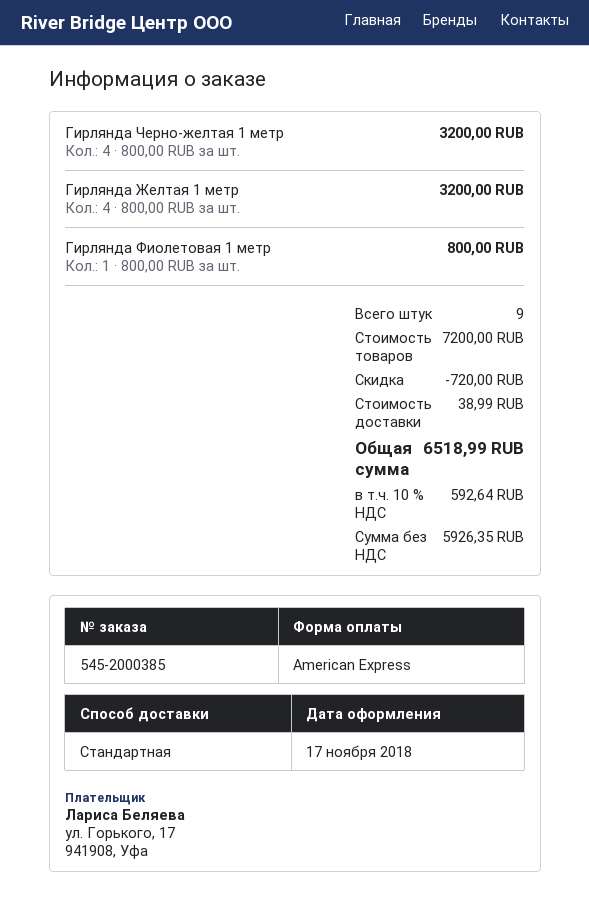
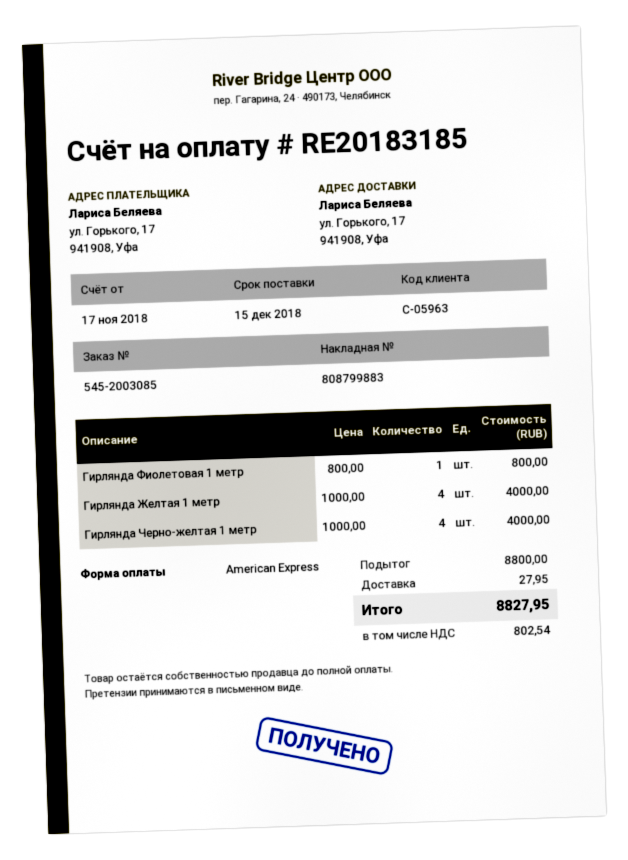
order number: 545-2000385 -> 545-2003085
Гирлянда Черно-желтая 1 метр: 4 x 800.00 = 3200.00 -> 4 x 1000.00 = 4000.00
Гирлянда Желтая 1 метр: 4 x 800.00 = 3200.00 -> 4 x 1000.00 = 4000.00
subtotal: 7200.00 -> 8800.00
discount: 720.00 -> none
shipping: 38.99 -> 27.95
tax: 592.64 -> 802.54
total: 6518.99 -> 8827.95

